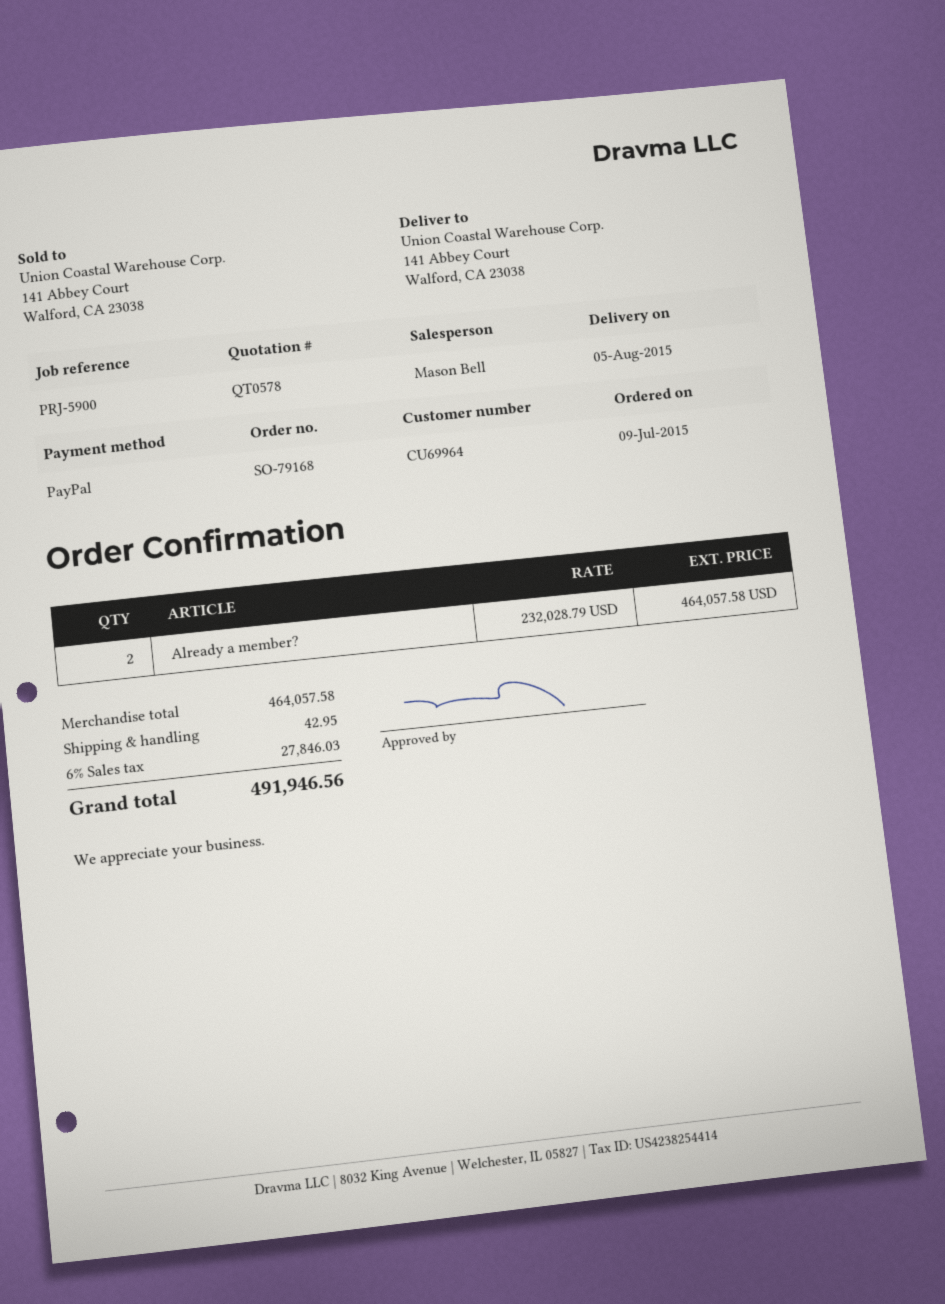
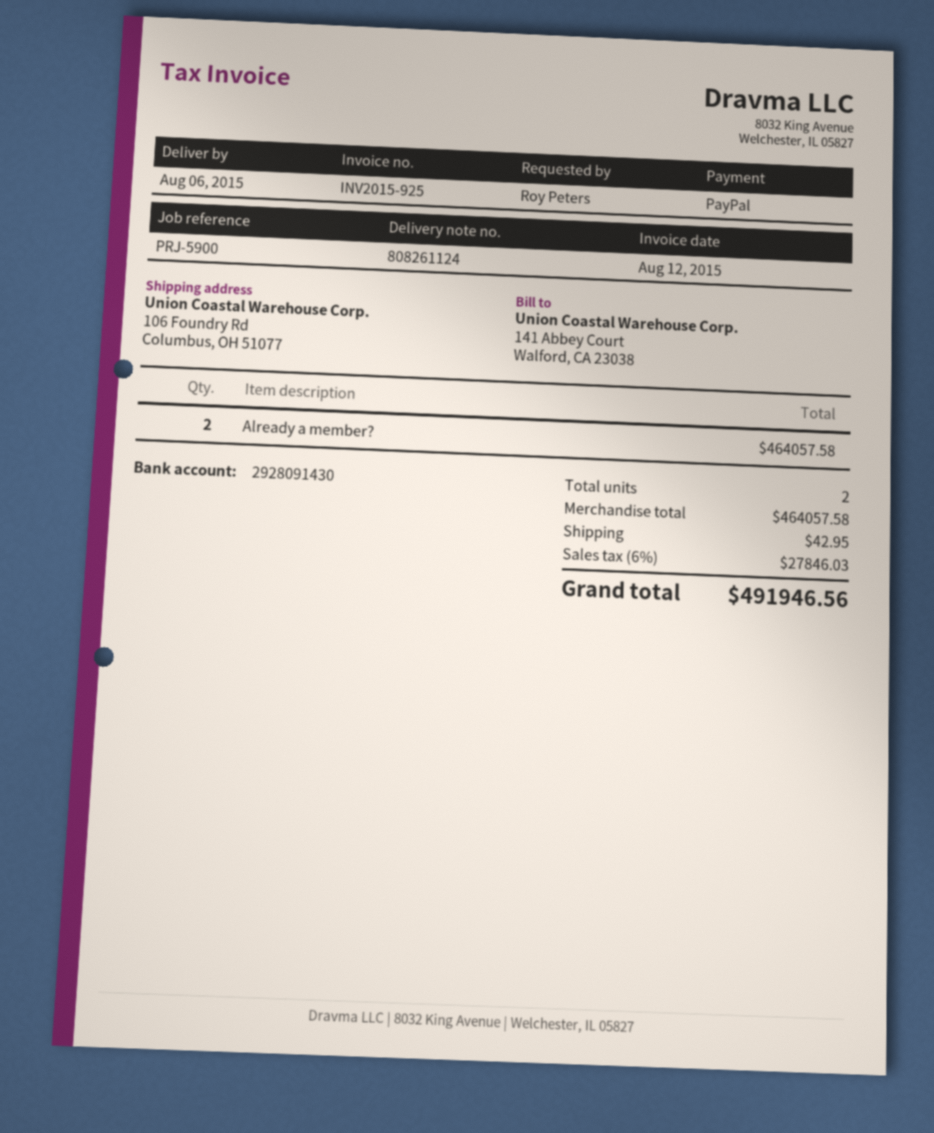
delivery date: 2015-08-05 -> 2015-08-06
ship to: 141 Abbey Court, Walford, CA 23038 -> 106 Foundry Rd, Columbus, OH 51077

